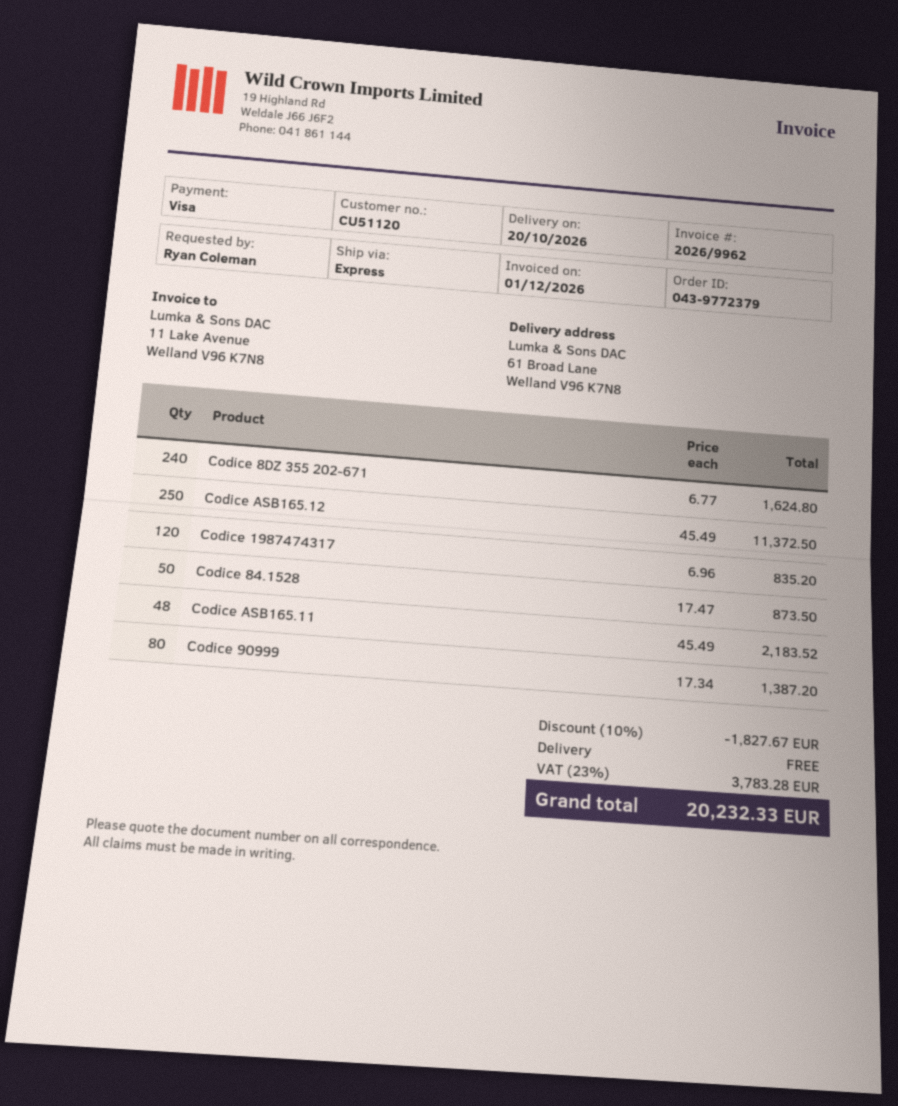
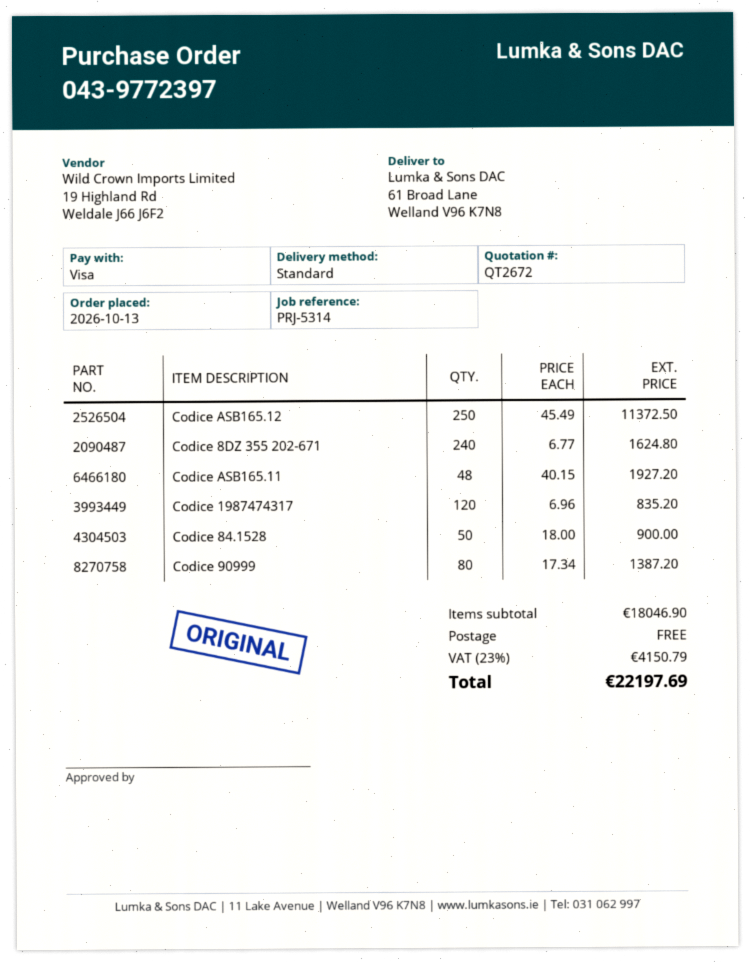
order number: 043-9772379 -> 043-9772397
shipping method: express -> standard
Codice 84.1528: 50 x 17.47 = 873.50 -> 50 x 18.00 = 900.00
Codice ASB165.11: 48 x 45.49 = 2183.52 -> 48 x 40.15 = 1927.20
discount: 10% = 1827.67 -> none
tax: 23% = 3783.28 -> 23% = 4150.79
total: 20232.33 -> 22197.69

